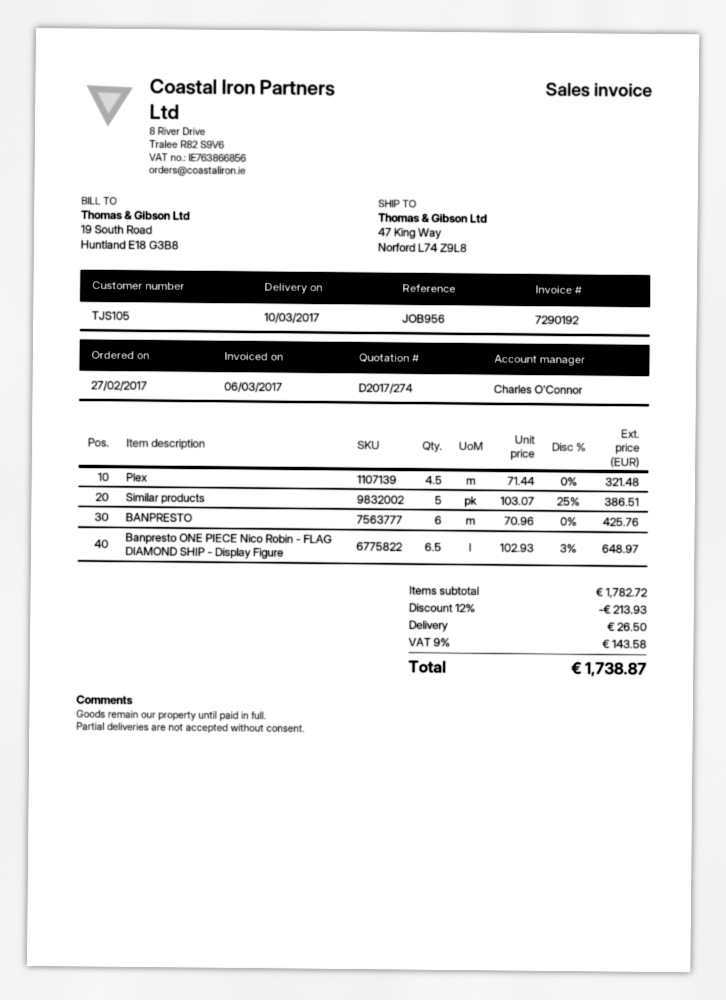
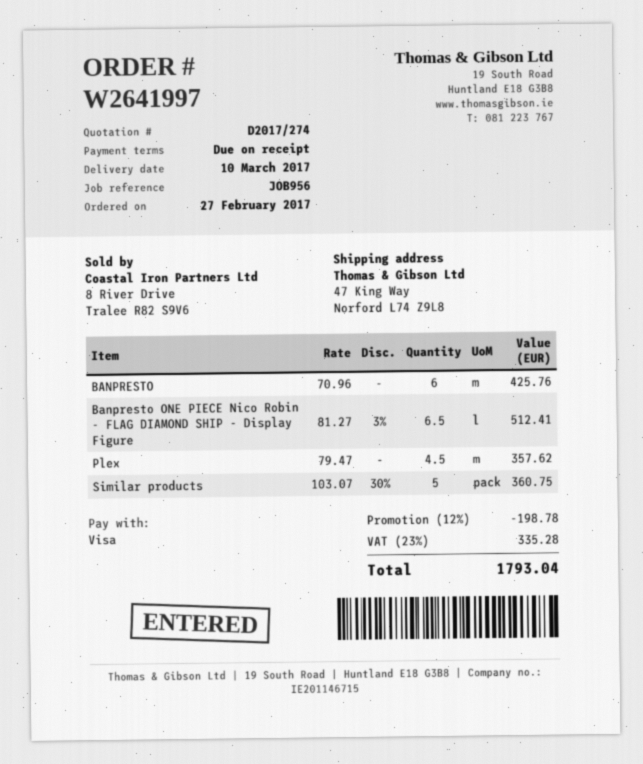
Plex: 4.5 x 71.44 = 321.48 -> 4.5 x 79.47 = 357.62
Similar products: 5 x 103.07 - 25% = 386.51 -> 5 x 103.07 - 30% = 360.75
Banpresto ONE PIECE Nico Robin - FLAG DIAMOND SHIP - Display Figure: 6.5 x 102.93 - 3% = 648.97 -> 6.5 x 81.27 - 3% = 512.41
discount: 12% = 213.93 -> 12% = 198.78
shipping: 26.50 -> none
tax: 9% = 143.58 -> 23% = 335.28
total: 1738.87 -> 1793.04

